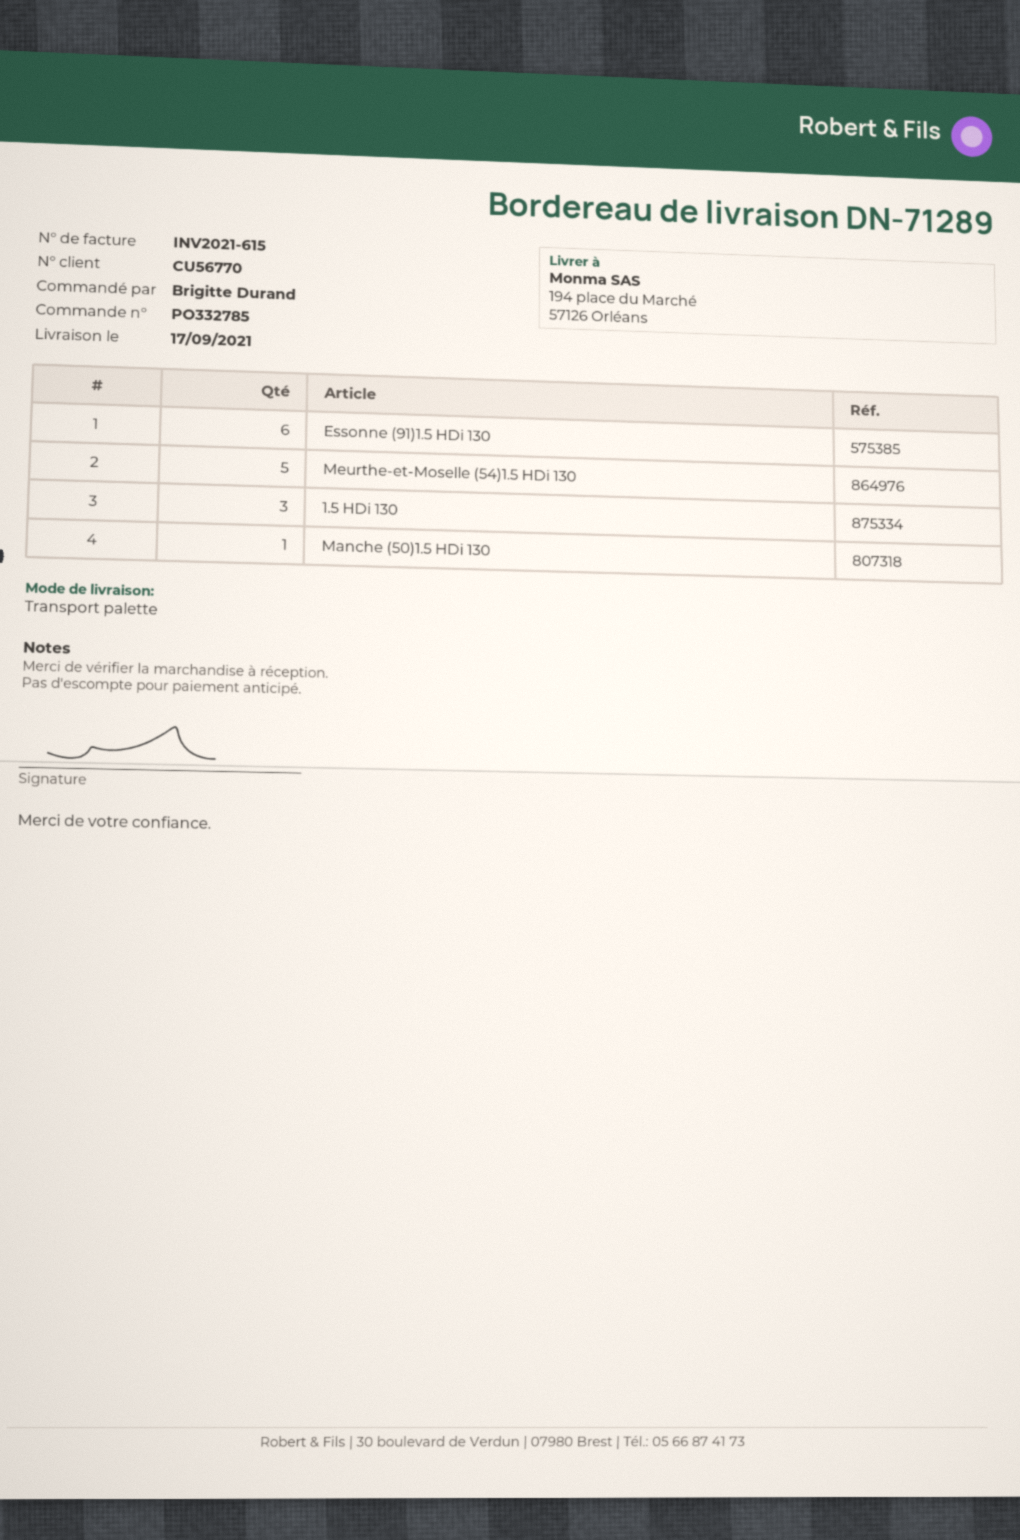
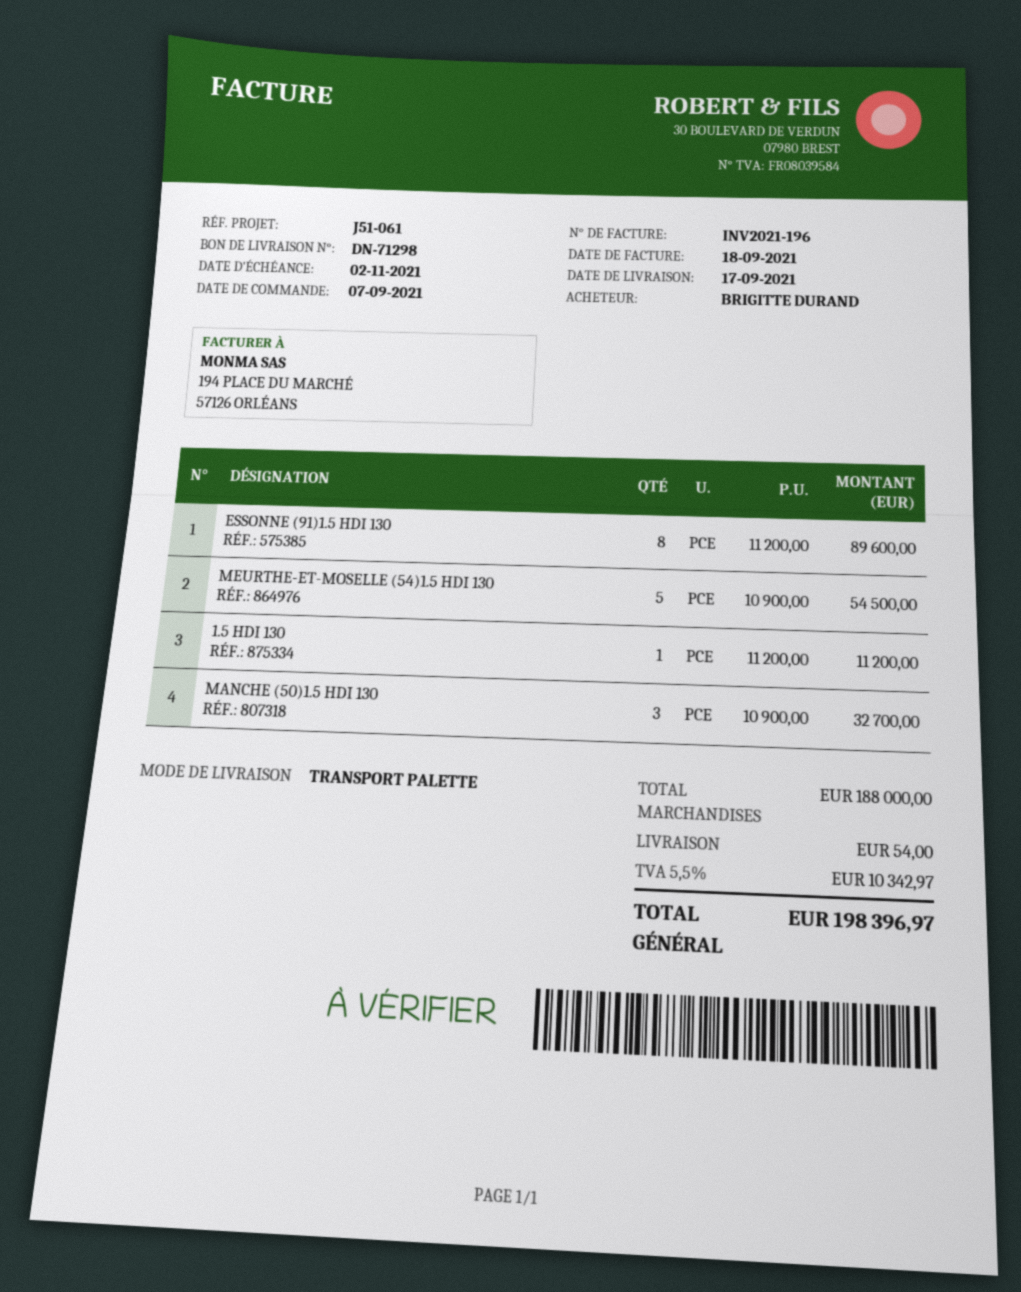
delivery note number: DN-71289 -> DN-71298
invoice number: INV2021-615 -> INV2021-196
Essonne (91)1.5 HDi 130: 6 -> 8
1.5 HDi 130: 3 -> 1
Manche (50)1.5 HDi 130: 1 -> 3

